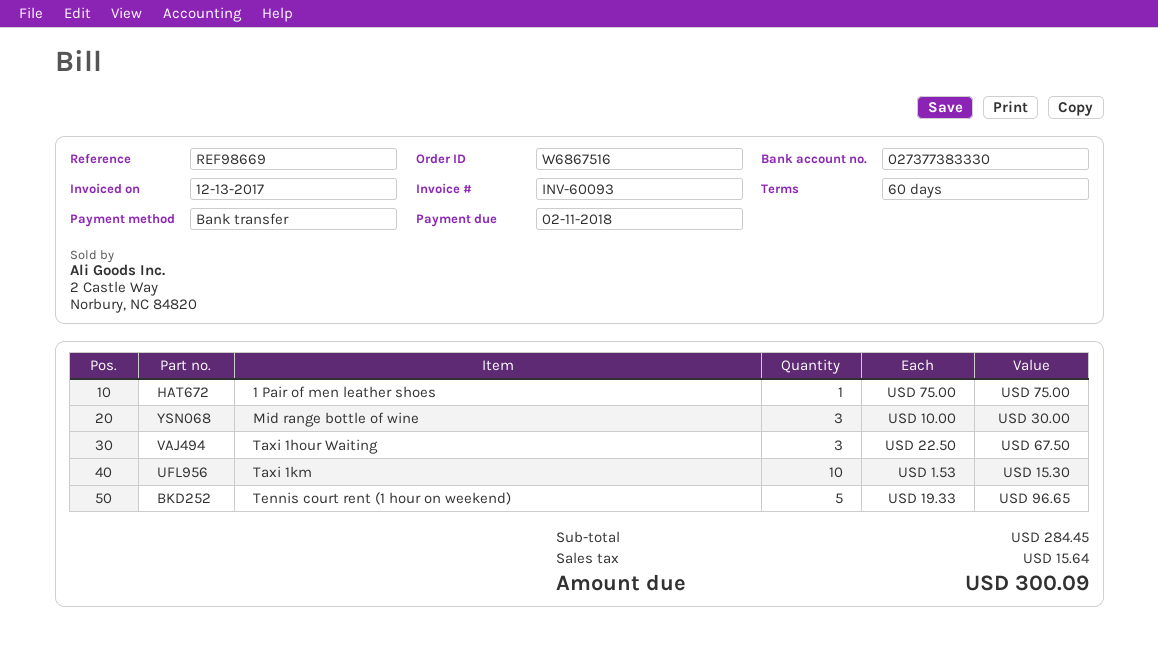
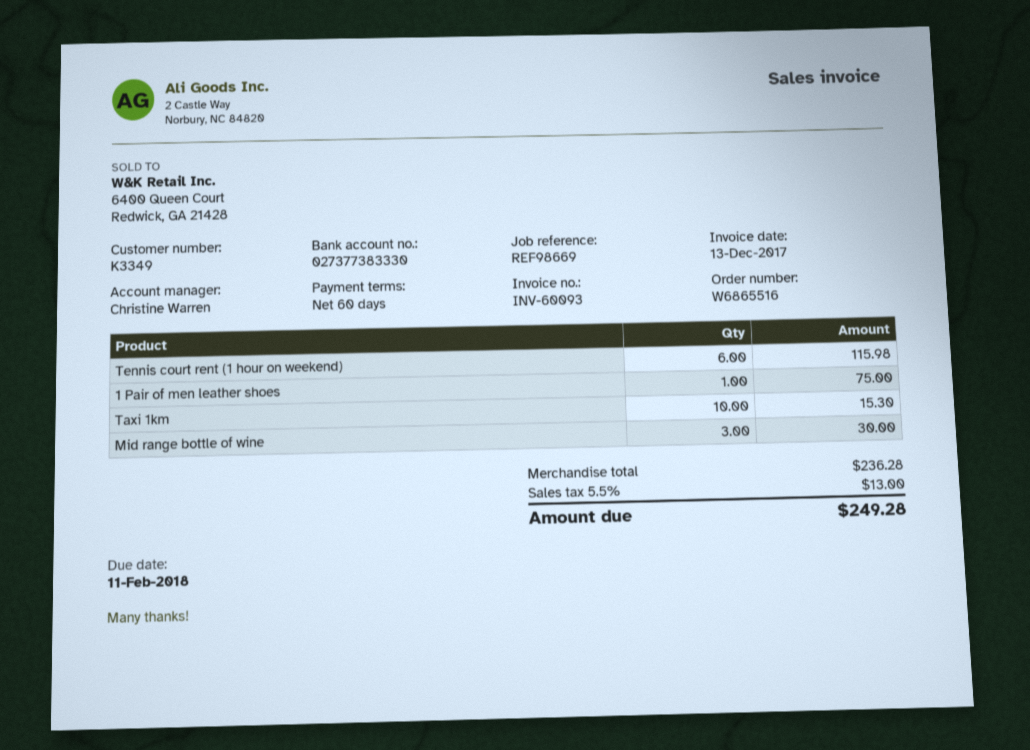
order number: W6867516 -> W6865516
Taxi 1hour Waiting: 3 for 67.50 -> none
Tennis court rent (1 hour on weekend): 5 for 96.65 -> 6 for 115.98
subtotal: 284.45 -> 236.28
tax: 15.64 -> 13.00
total: 300.09 -> 249.28

